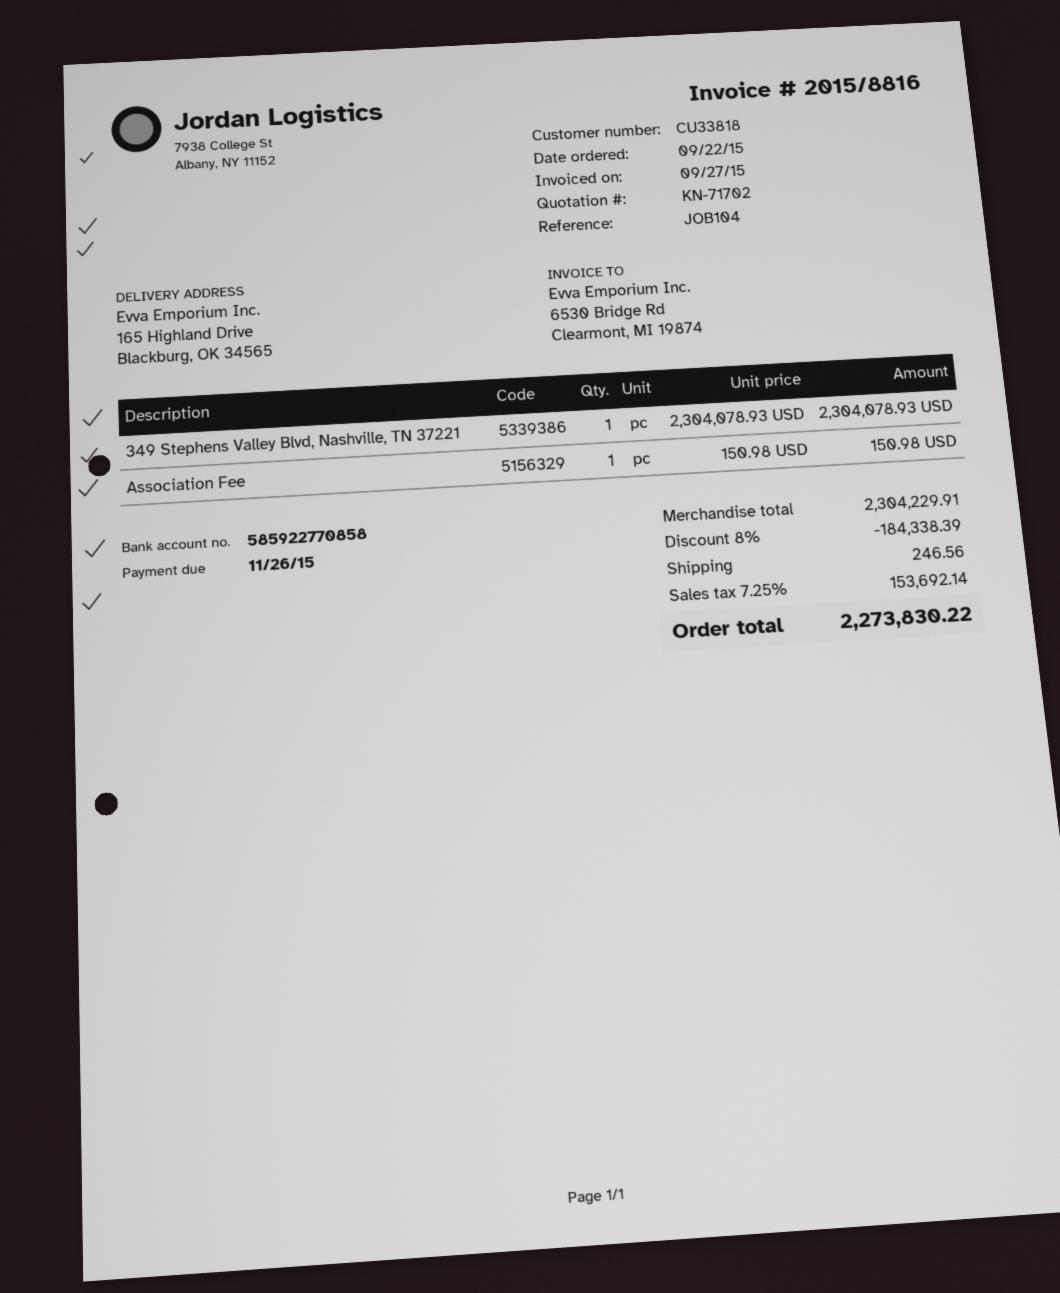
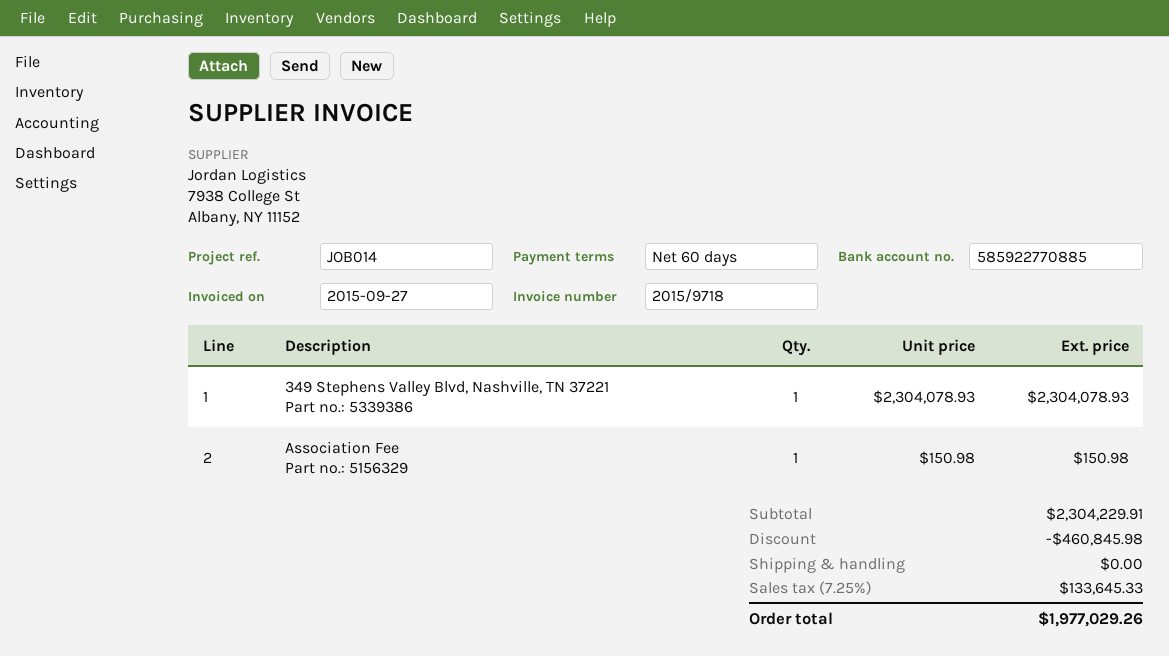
invoice number: 2015/8816 -> 2015/9718
reference: JOB104 -> JOB014
bank account: 585922770858 -> 585922770885
discount: 184338.39 -> 460845.98
shipping: 246.56 -> 0.00
tax: 7.25% = 153692.14 -> 7.25% = 133645.33
total: 2273830.22 -> 1977029.26

